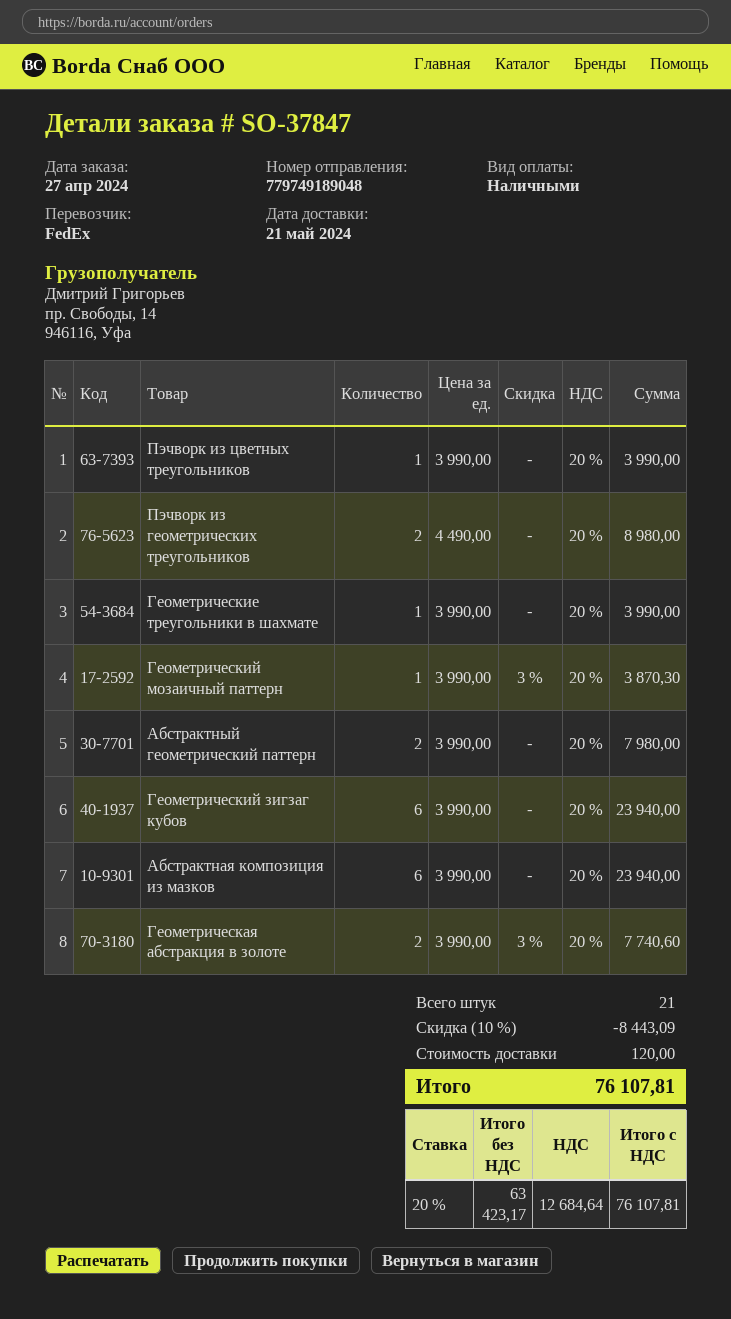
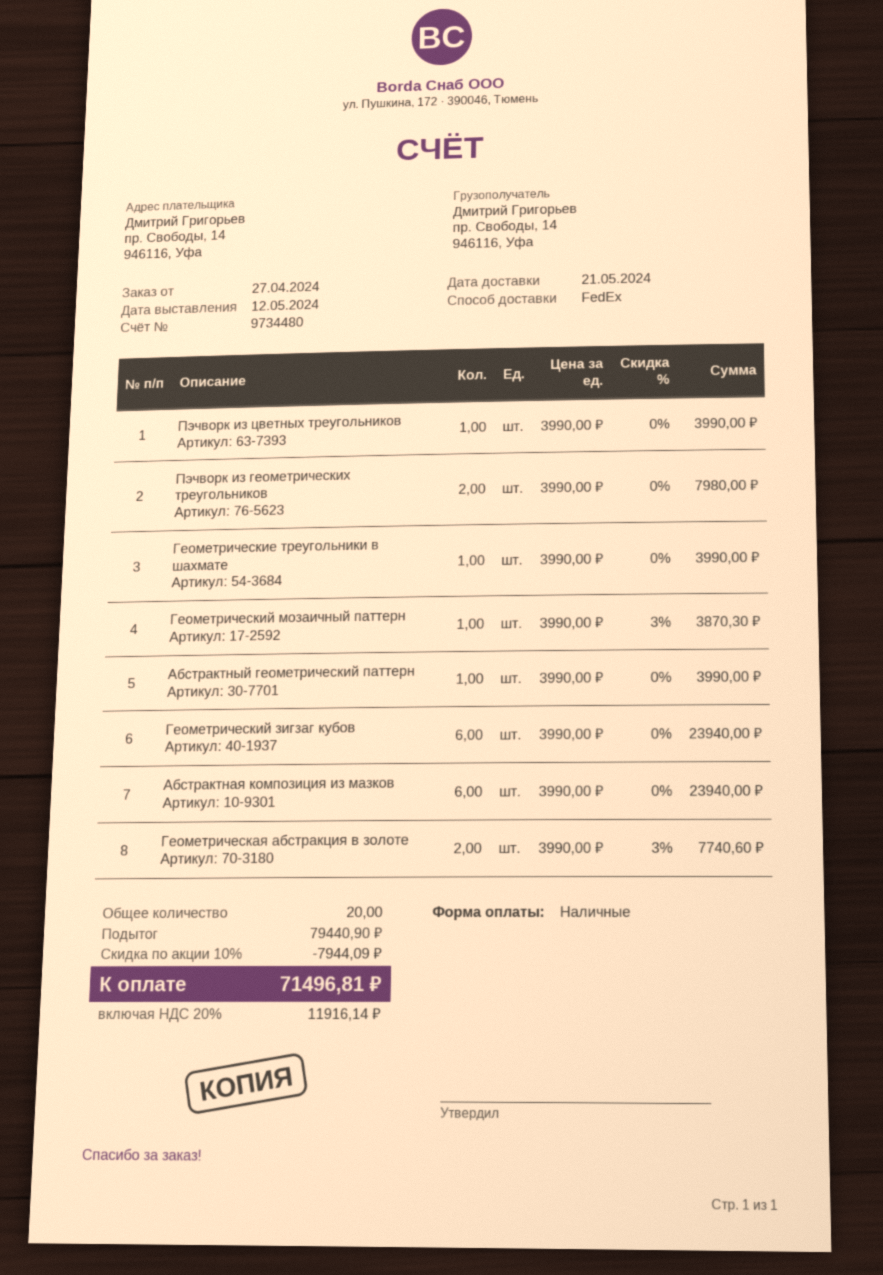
Пэчворк из геометрических треугольников: 2 x 4490.00 = 8980.00 -> 2 x 3990.00 = 7980.00
Абстрактный геометрический паттерн: 2 x 3990.00 = 7980.00 -> 1 x 3990.00 = 3990.00
total quantity: 21 -> 20
discount: 10% = 8443.09 -> 10% = 7944.09
shipping: 120.00 -> none
tax: 20% = 12684.64 -> 20% = 11916.14
total: 76107.81 -> 71496.81

